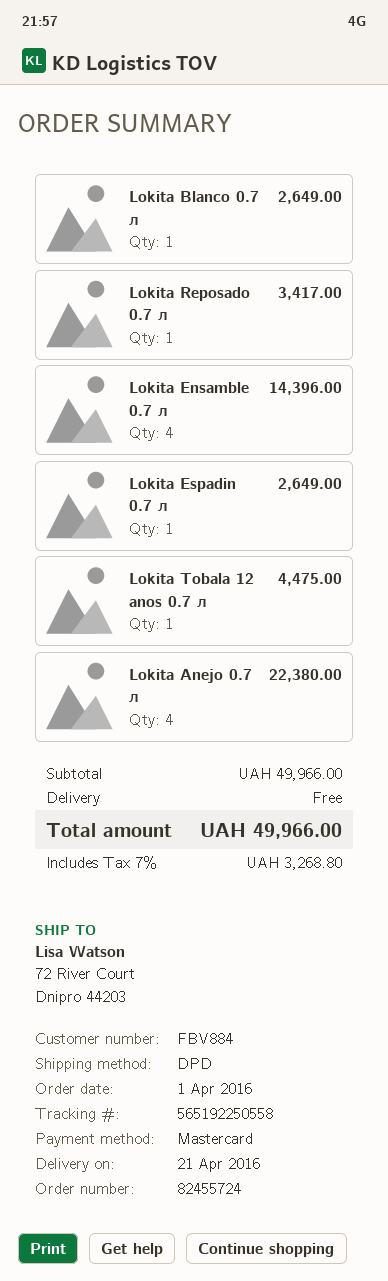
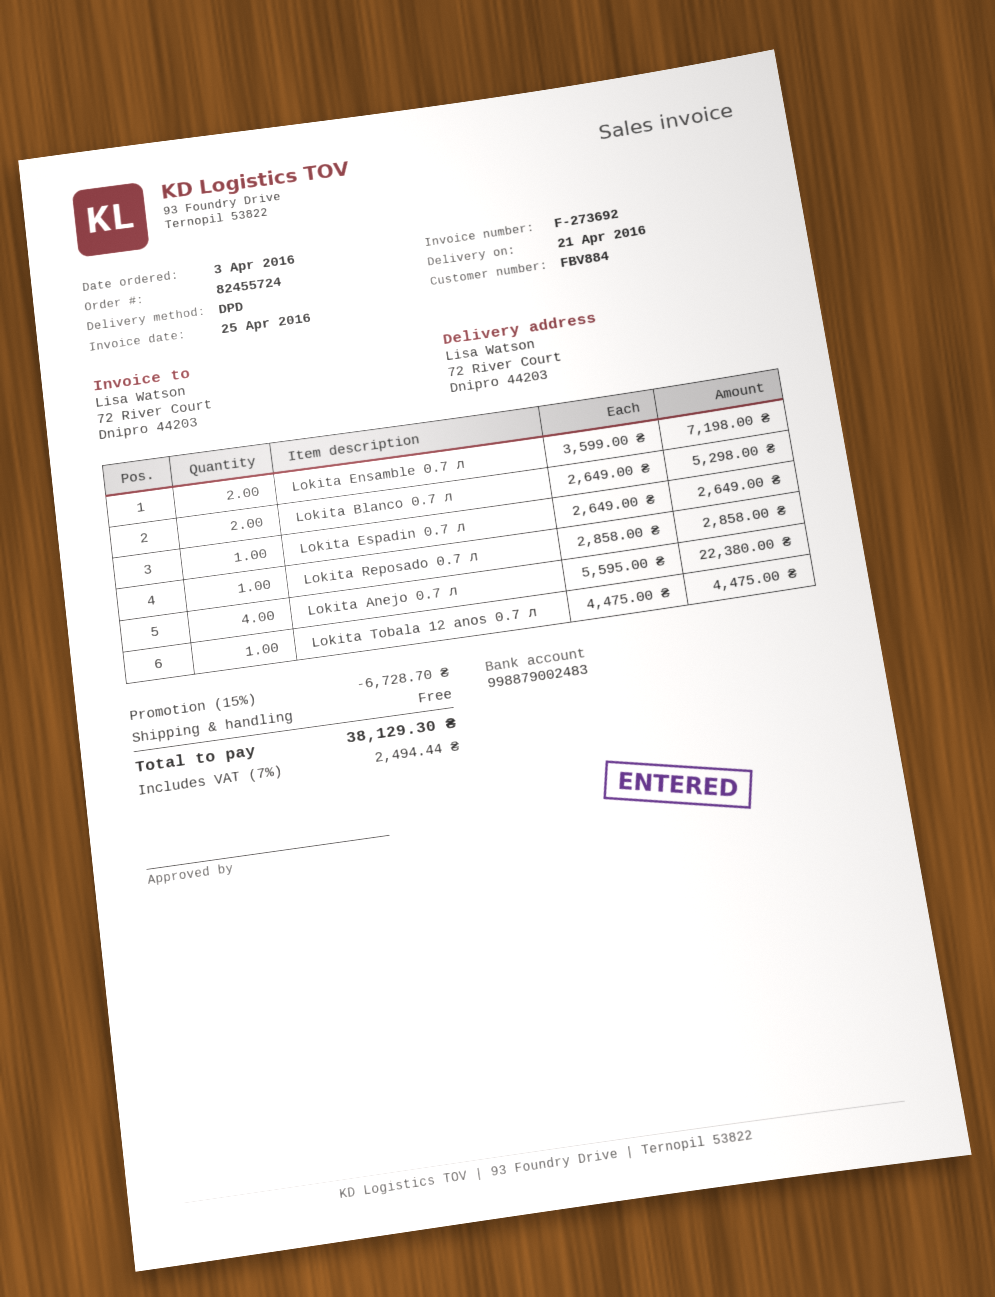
order date: 2016-04-01 -> 2016-04-03
Lokita Blanco 0.7 л: 1 for 2649.00 -> 2 for 5298.00
Lokita Reposado 0.7 л: 1 for 3417.00 -> 1 for 2858.00
Lokita Ensamble 0.7 л: 4 for 14396.00 -> 2 for 7198.00
discount: none -> 15% = 6728.70
tax: 7% = 3268.80 -> 7% = 2494.44
total: 49966.00 -> 38129.30

